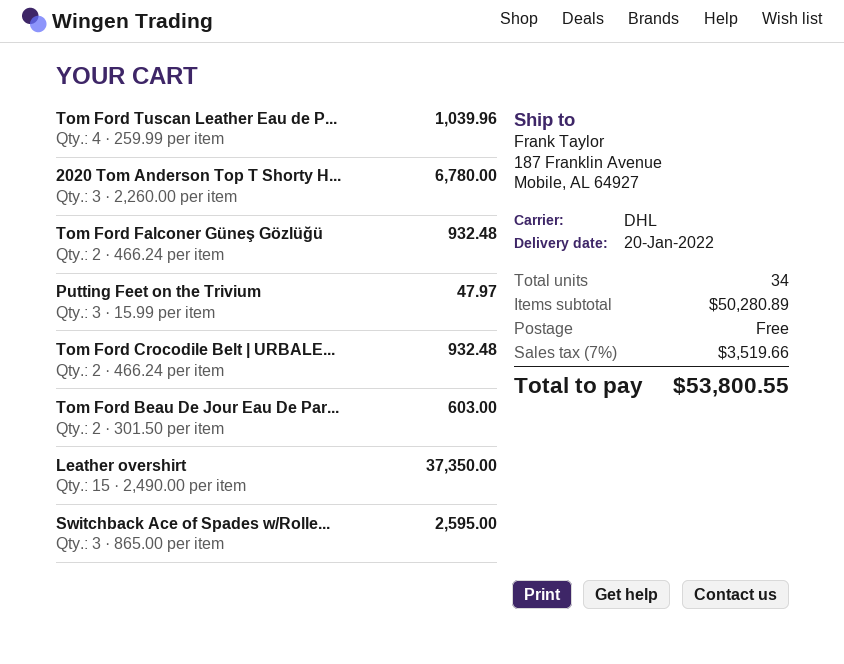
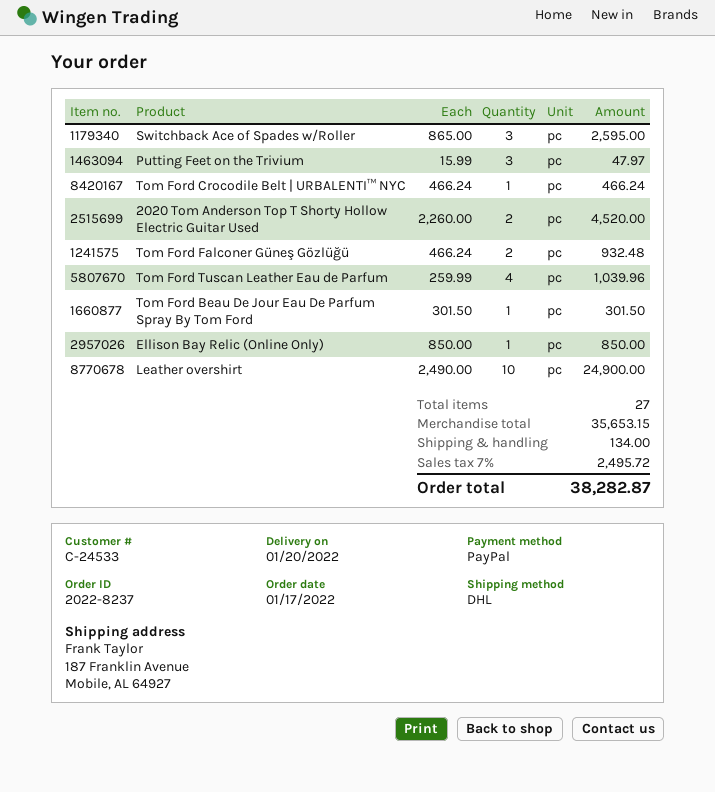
2020 Tom Anderson Top T Shorty H...: 3 x 2260.00 = 6780.00 -> 2 x 2260.00 = 4520.00
Tom Ford Crocodile Belt | URBALE...: 2 x 466.24 = 932.48 -> 1 x 466.24 = 466.24
Tom Ford Beau De Jour Eau De Par...: 2 x 301.50 = 603.00 -> 1 x 301.50 = 301.50
Leather overshirt: 15 x 2490.00 = 37350.00 -> 10 x 2490.00 = 24900.00
Ellison Bay Relic (Online Only): none -> 1 x 850.00 = 850.00
total quantity: 34 -> 27
subtotal: 50280.89 -> 35653.15
shipping: 0.00 -> 134.00
tax: 7% = 3519.66 -> 7% = 2495.72
total: 53800.55 -> 38282.87

